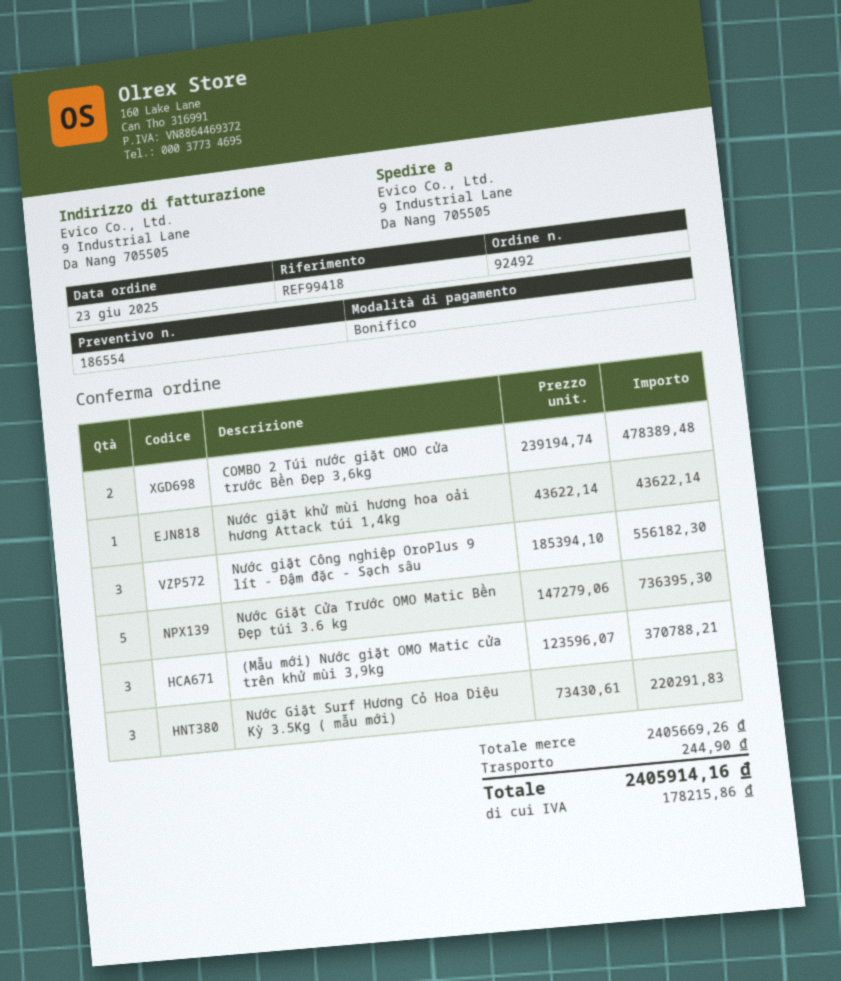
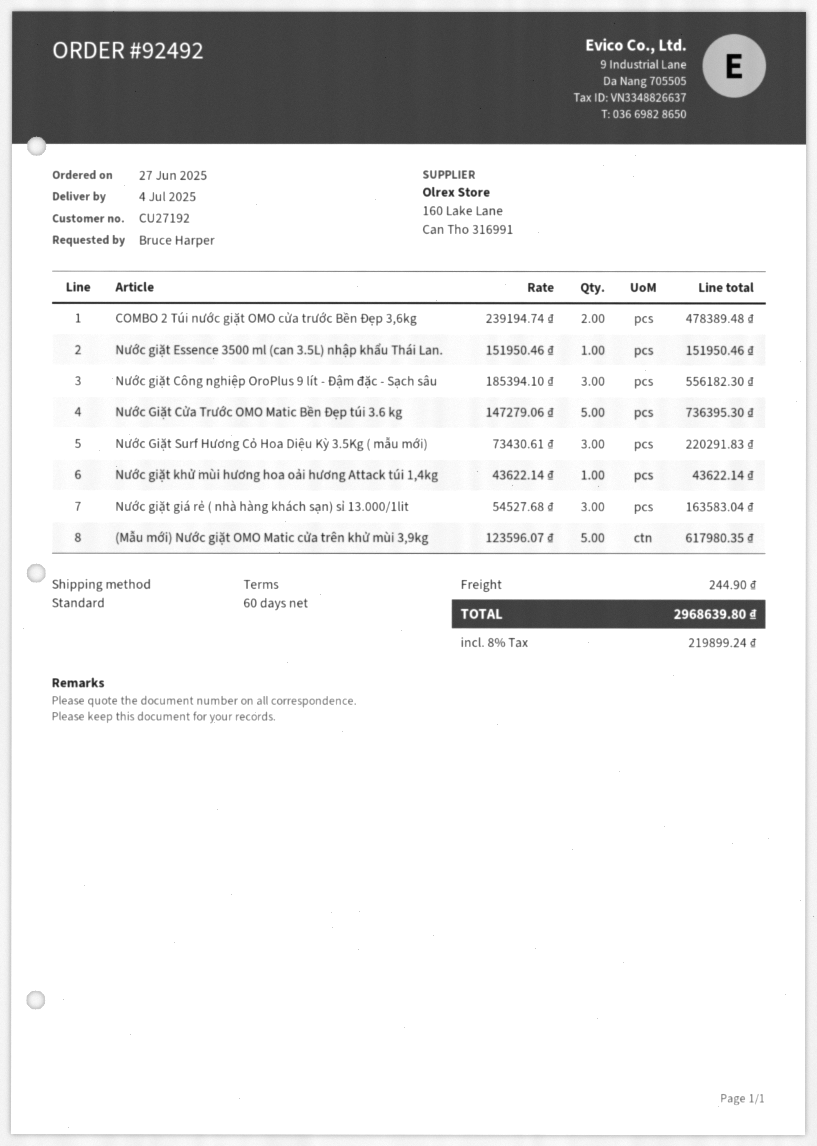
order date: 2025-06-23 -> 2025-06-27
(Mẫu mới) Nước giặt OMO Matic cửa trên khử mùi 3,9kg: 3 x 123596.07 = 370788.21 -> 5 x 123596.07 = 617980.35
Nước giặt Essence 3500 ml (can 3.5L) nhập khẩu Thái Lan.: none -> 1 x 151950.46 = 151950.46
Nước giặt giá rẻ ( nhà hàng khách sạn) sỉ 13.000/1lit: none -> 3 x 54527.68 = 163583.04
tax: 178215.86 -> 219899.24
total: 2405914.16 -> 2968639.80

